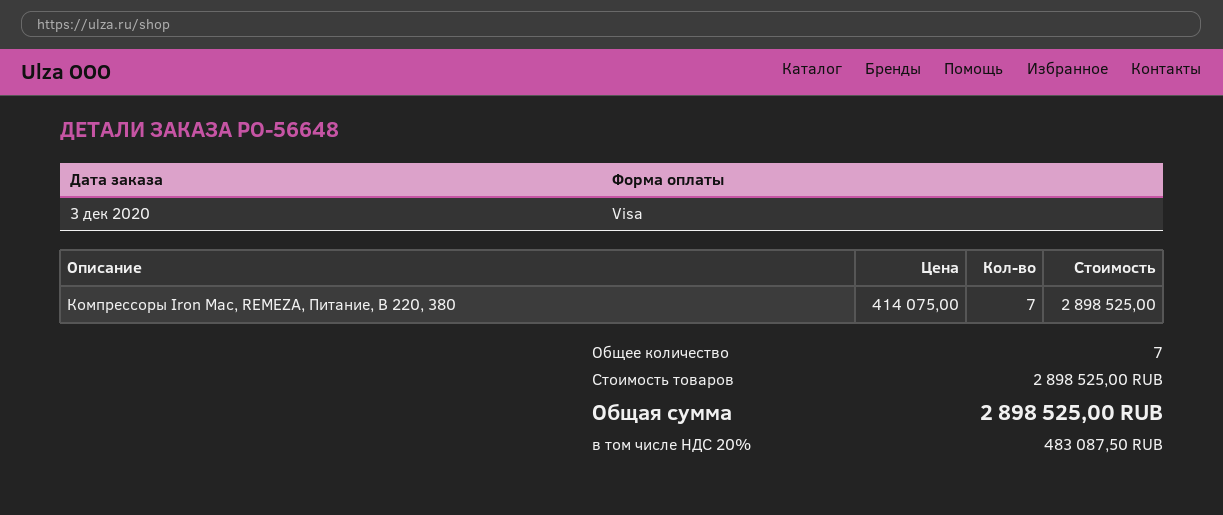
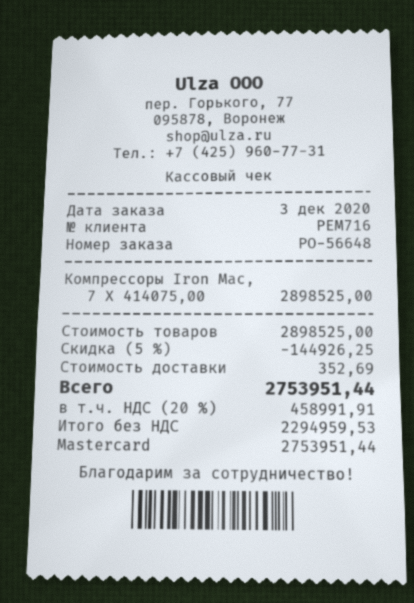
payment method: Visa -> Mastercard
discount: none -> 5% = 144926.25
shipping: none -> 352.69
tax: 20% = 483087.50 -> 20% = 458991.91
total: 2898525.00 -> 2753951.44

